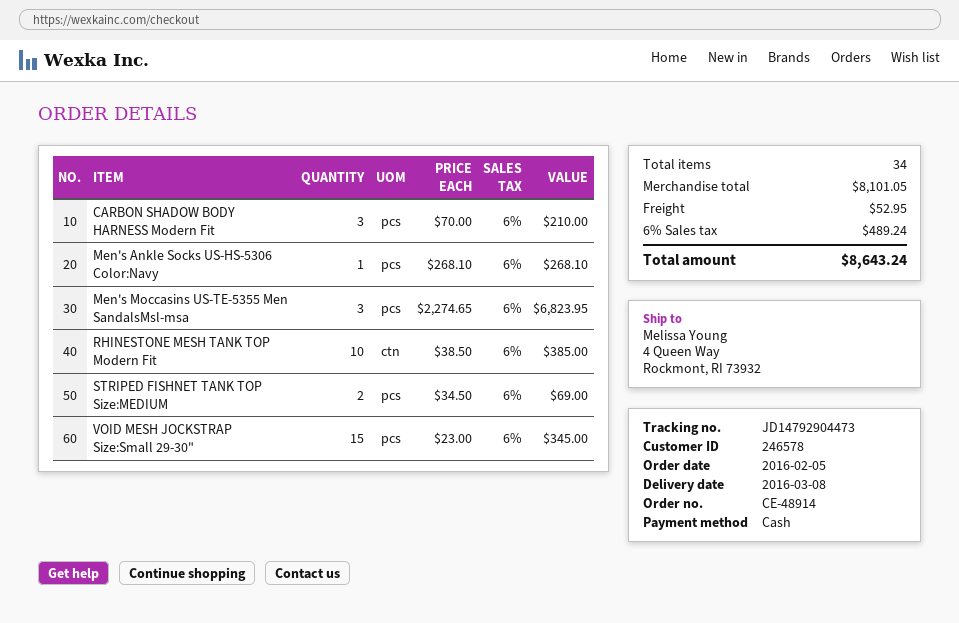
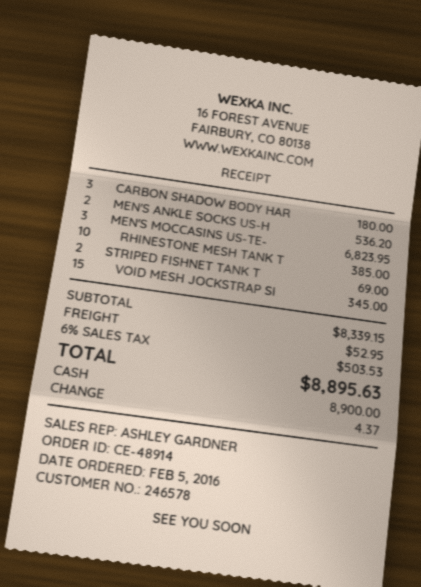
CARBON SHADOW BODY HARNESS Modern Fit: 3 for 210.00 -> 3 for 180.00
Men's Ankle Socks US-HS-5306 Color:Navy: 1 for 268.10 -> 2 for 536.20
subtotal: 8101.05 -> 8339.15
tax: 6% = 489.24 -> 6% = 503.53
total: 8643.24 -> 8895.63

